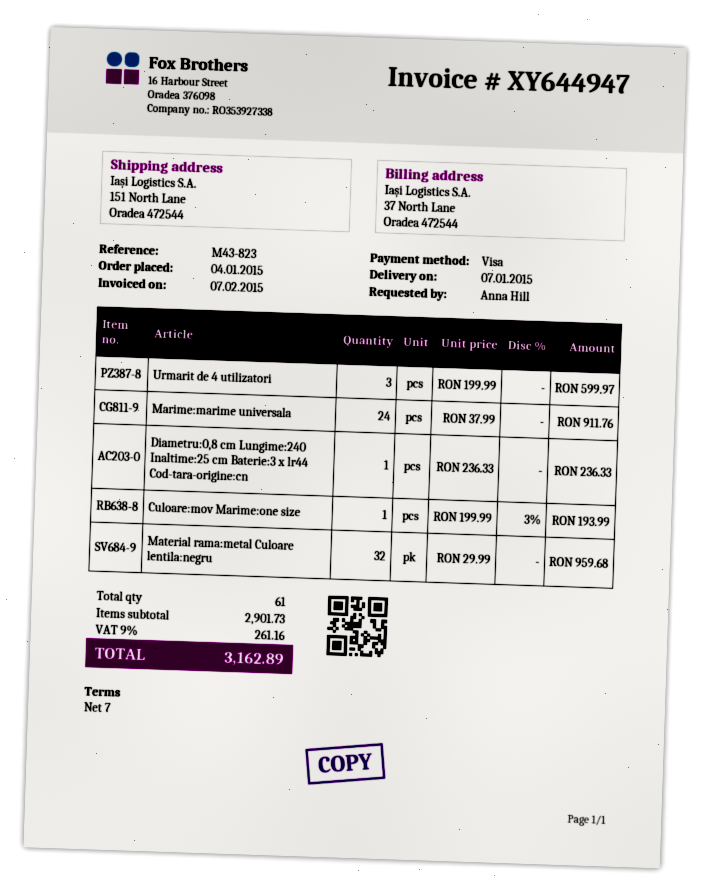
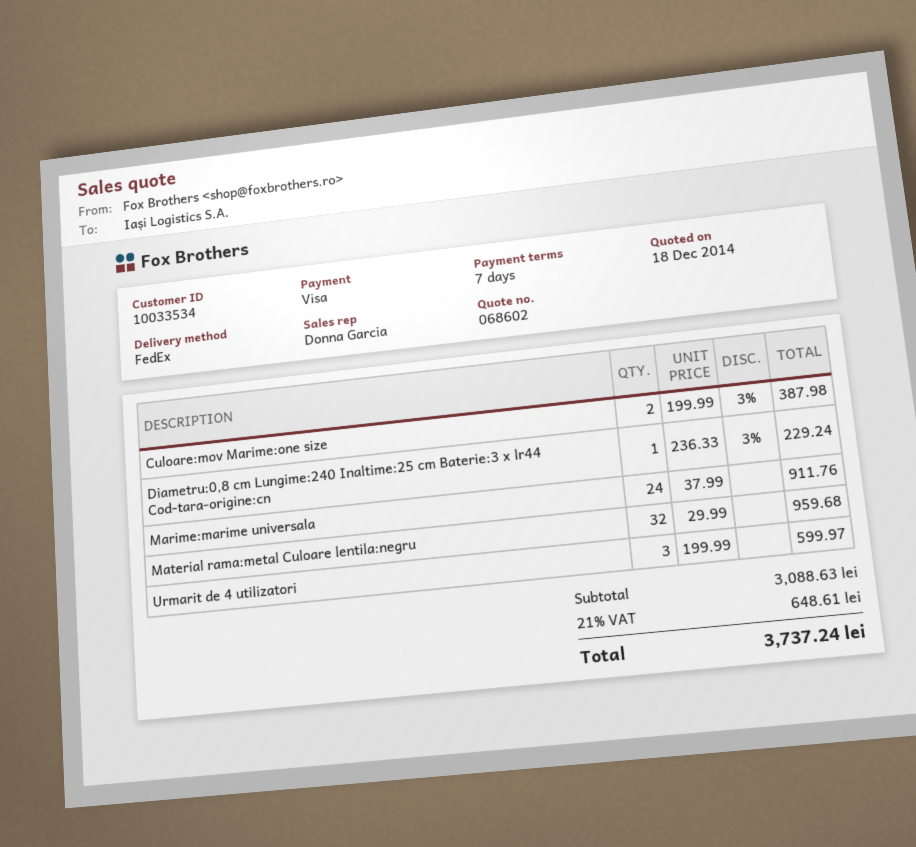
Diametru:0,8 cm Lungime:240 Inaltime:25 cm Baterie:3 x lr44 Cod-tara-origine:cn: 1 x 236.33 = 236.33 -> 1 x 236.33 - 3% = 229.24
Culoare:mov Marime:one size: 1 x 199.99 - 3% = 193.99 -> 2 x 199.99 - 3% = 387.98
subtotal: 2901.73 -> 3088.63
tax: 9% = 261.16 -> 21% = 648.61
total: 3162.89 -> 3737.24

